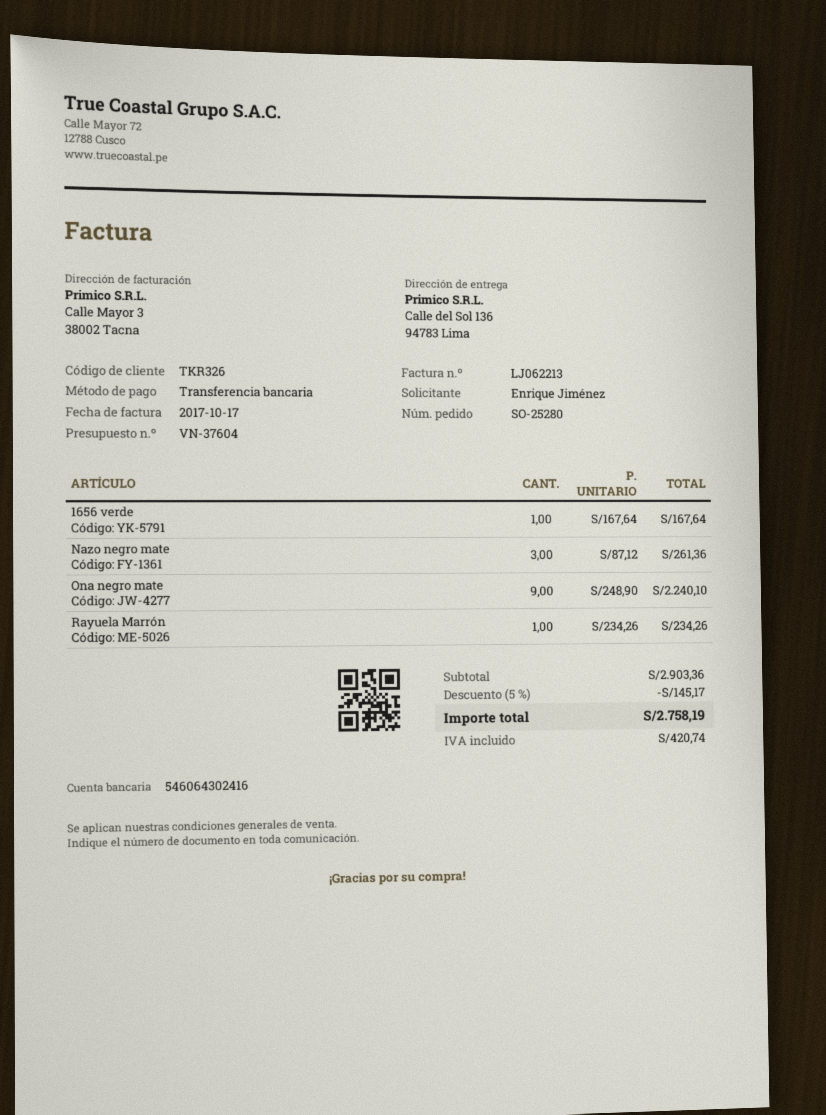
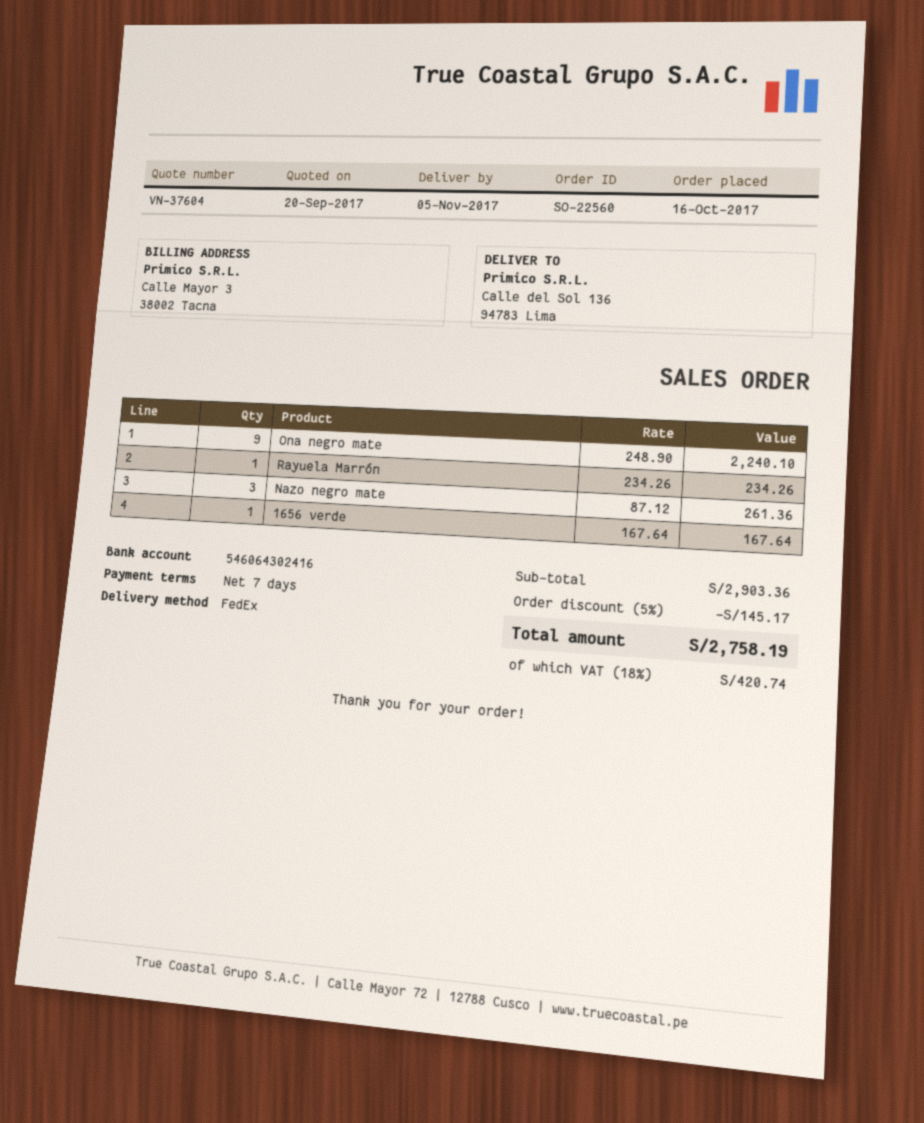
order number: SO-25280 -> SO-22560

